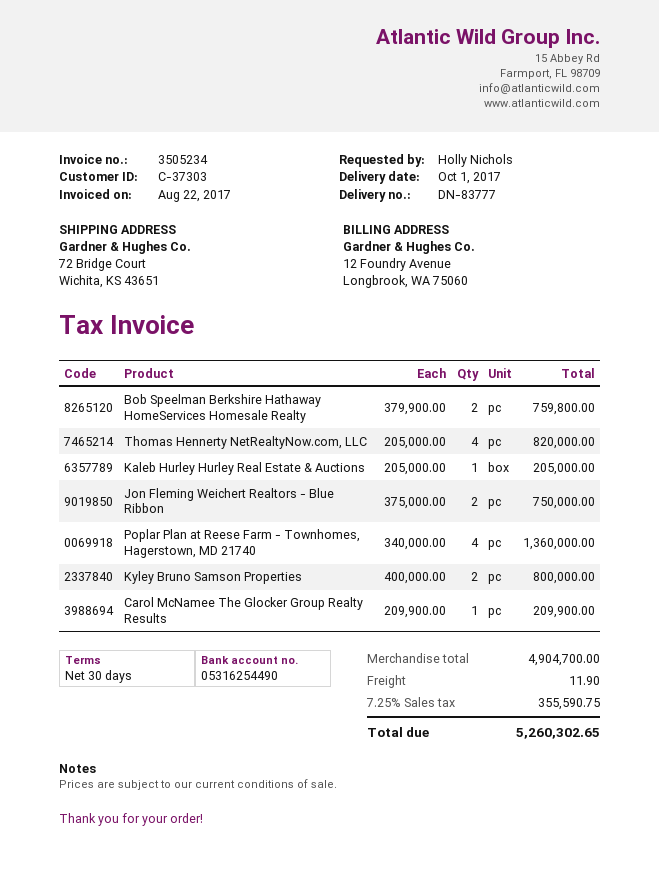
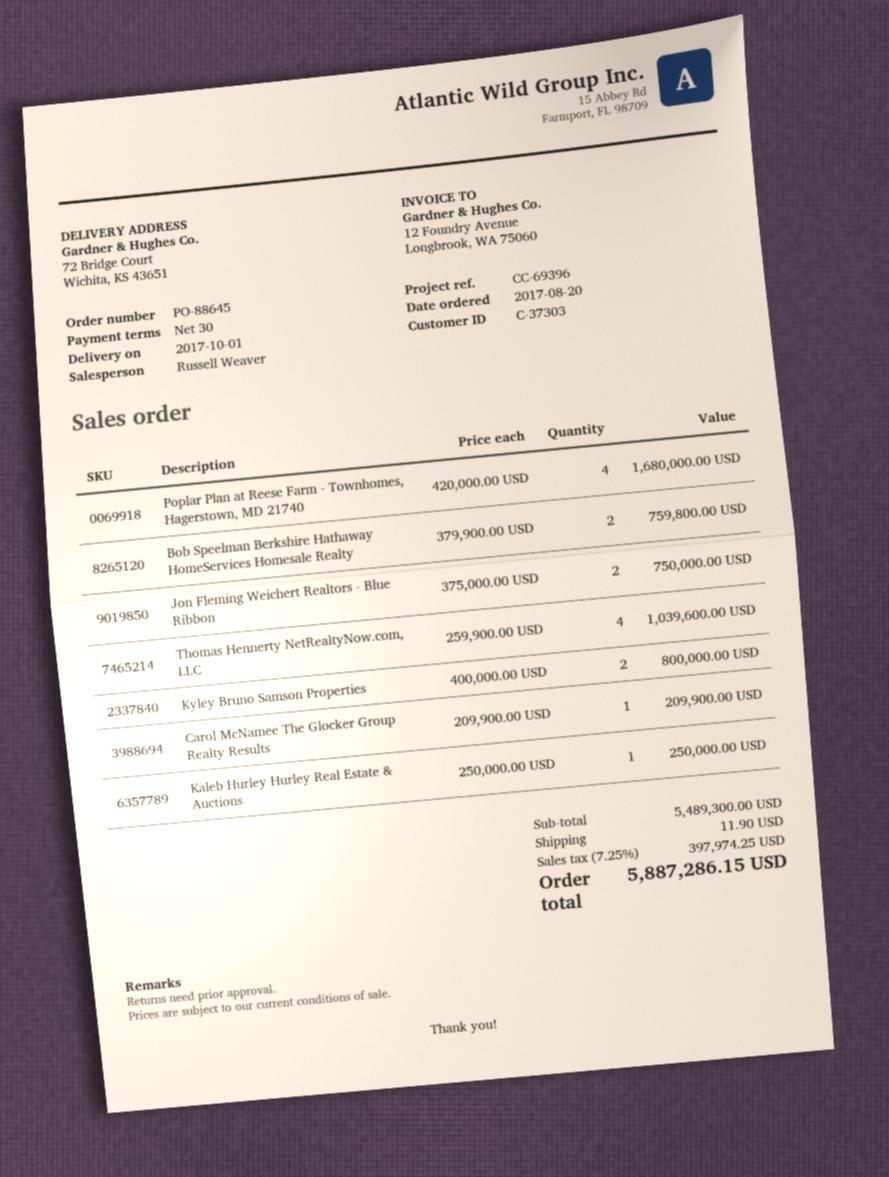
Thomas Hennerty NetRealtyNow.com, LLC: 4 x 205000.00 = 820000.00 -> 4 x 259900.00 = 1039600.00
Kaleb Hurley Hurley Real Estate & Auctions: 1 x 205000.00 = 205000.00 -> 1 x 250000.00 = 250000.00
Poplar Plan at Reese Farm - Townhomes, Hagerstown, MD 21740: 4 x 340000.00 = 1360000.00 -> 4 x 420000.00 = 1680000.00
subtotal: 4904700.00 -> 5489300.00
tax: 7.25% = 355590.75 -> 7.25% = 397974.25
total: 5260302.65 -> 5887286.15

